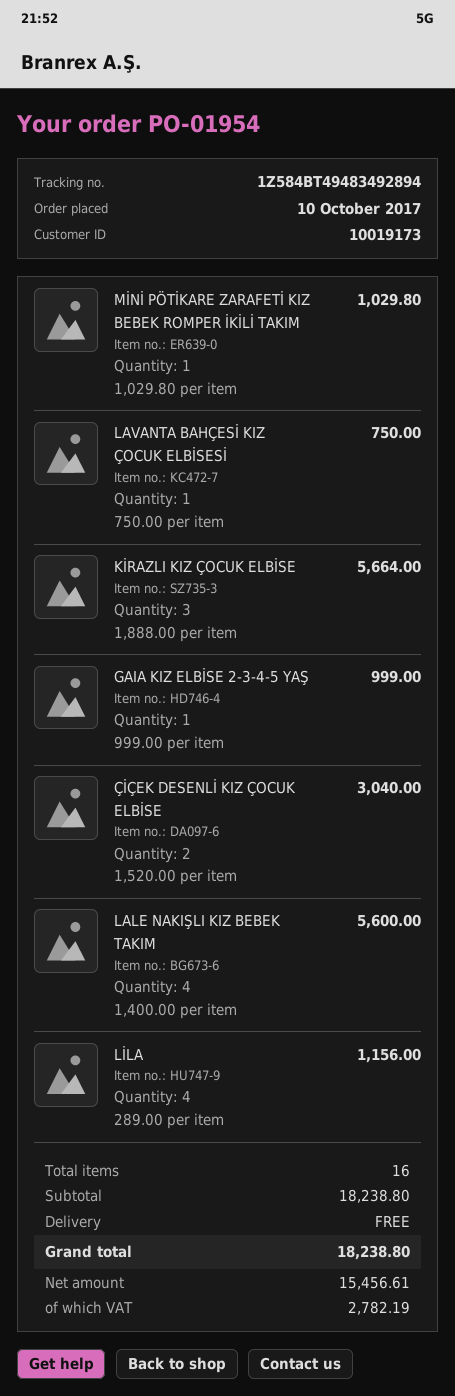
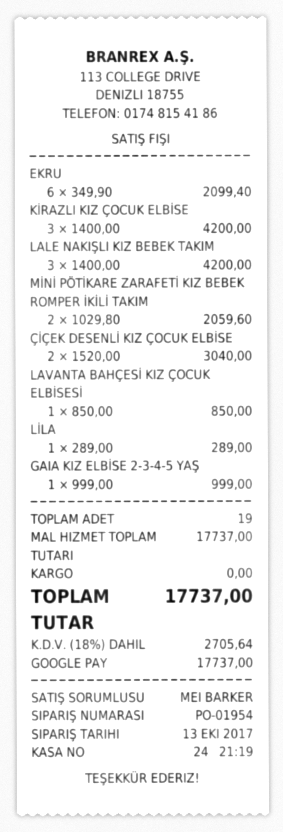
order date: 2017-10-10 -> 2017-10-13
MİNİ PÖTİKARE ZARAFETİ KIZ BEBEK ROMPER İKİLİ TAKIM: 1 x 1029.80 = 1029.80 -> 2 x 1029.80 = 2059.60
LAVANTA BAHÇESİ KIZ ÇOCUK ELBİSESİ: 1 x 750.00 = 750.00 -> 1 x 850.00 = 850.00
KİRAZLI KIZ ÇOCUK ELBİSE: 3 x 1888.00 = 5664.00 -> 3 x 1400.00 = 4200.00
LALE NAKIŞLI KIZ BEBEK TAKIM: 4 x 1400.00 = 5600.00 -> 3 x 1400.00 = 4200.00
LİLA: 4 x 289.00 = 1156.00 -> 1 x 289.00 = 289.00
EKRU: none -> 6 x 349.90 = 2099.40
total quantity: 16 -> 19
subtotal: 18238.80 -> 17737.00
tax: 2782.19 -> 2705.64
total: 18238.80 -> 17737.00

